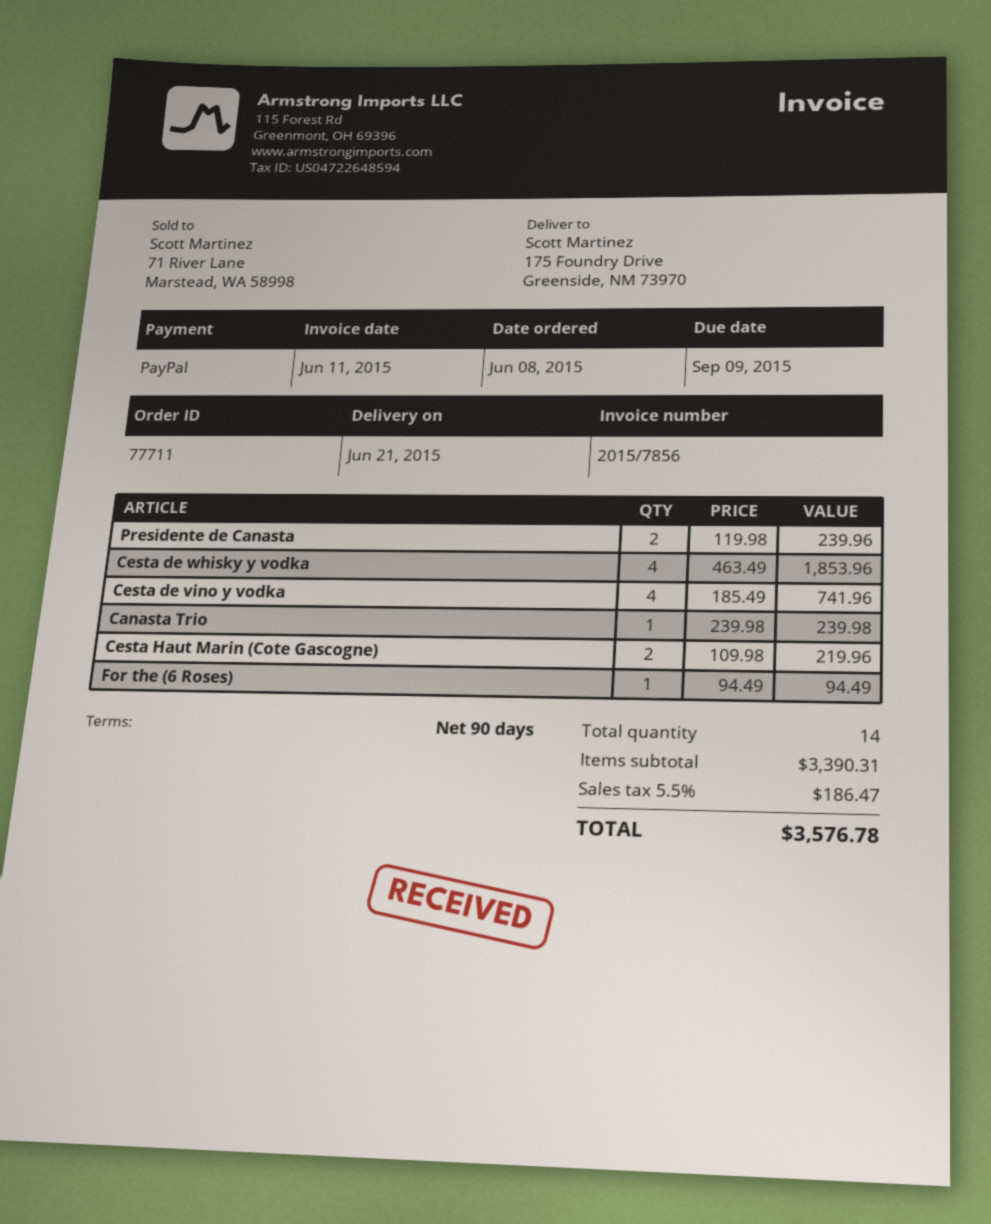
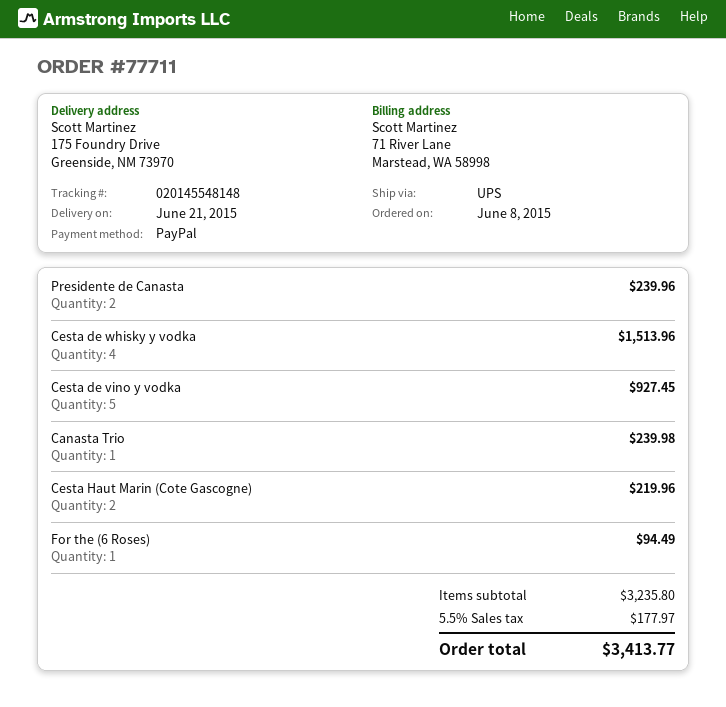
Cesta de whisky y vodka: 4 for 1853.96 -> 4 for 1513.96
Cesta de vino y vodka: 4 for 741.96 -> 5 for 927.45
subtotal: 3390.31 -> 3235.80
tax: 5.5% = 186.47 -> 5.5% = 177.97
total: 3576.78 -> 3413.77

